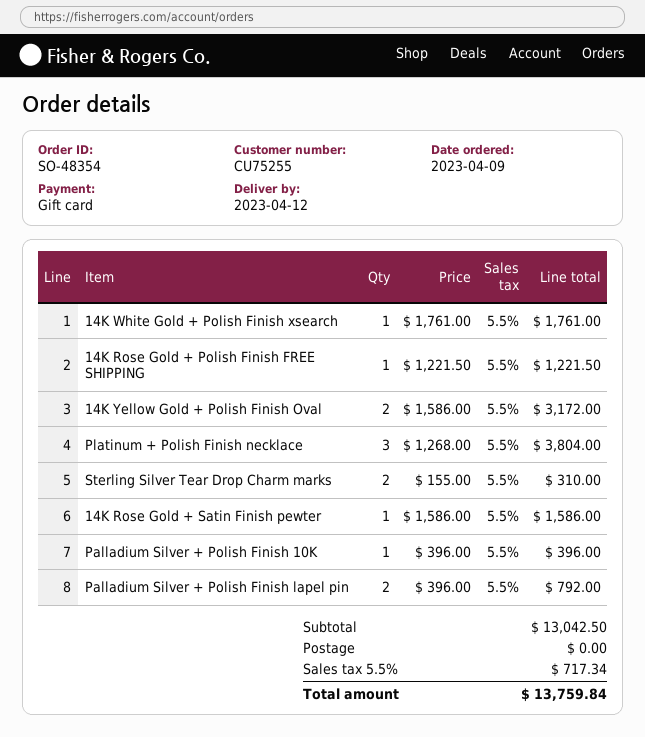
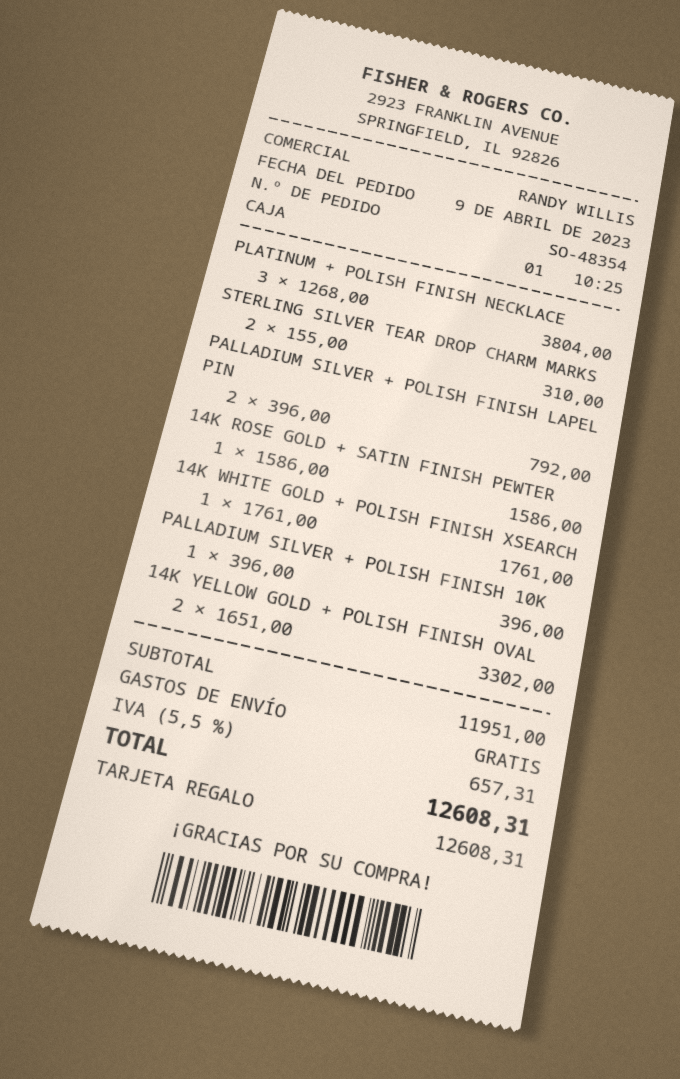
14K Rose Gold + Polish Finish FREE SHIPPING: 1 x 1221.50 = 1221.50 -> none
14K Yellow Gold + Polish Finish Oval: 2 x 1586.00 = 3172.00 -> 2 x 1651.00 = 3302.00
subtotal: 13042.50 -> 11951.00
tax: 5.5% = 717.34 -> 5.5% = 657.31
total: 13759.84 -> 12608.31

